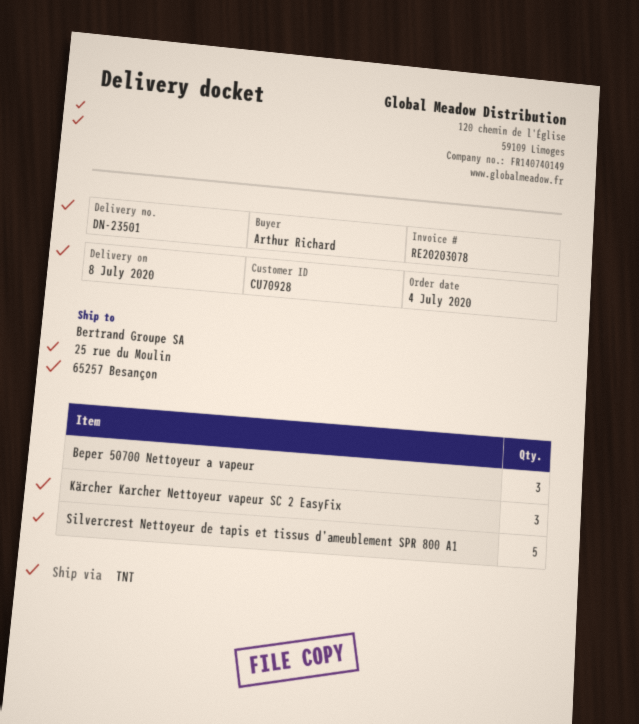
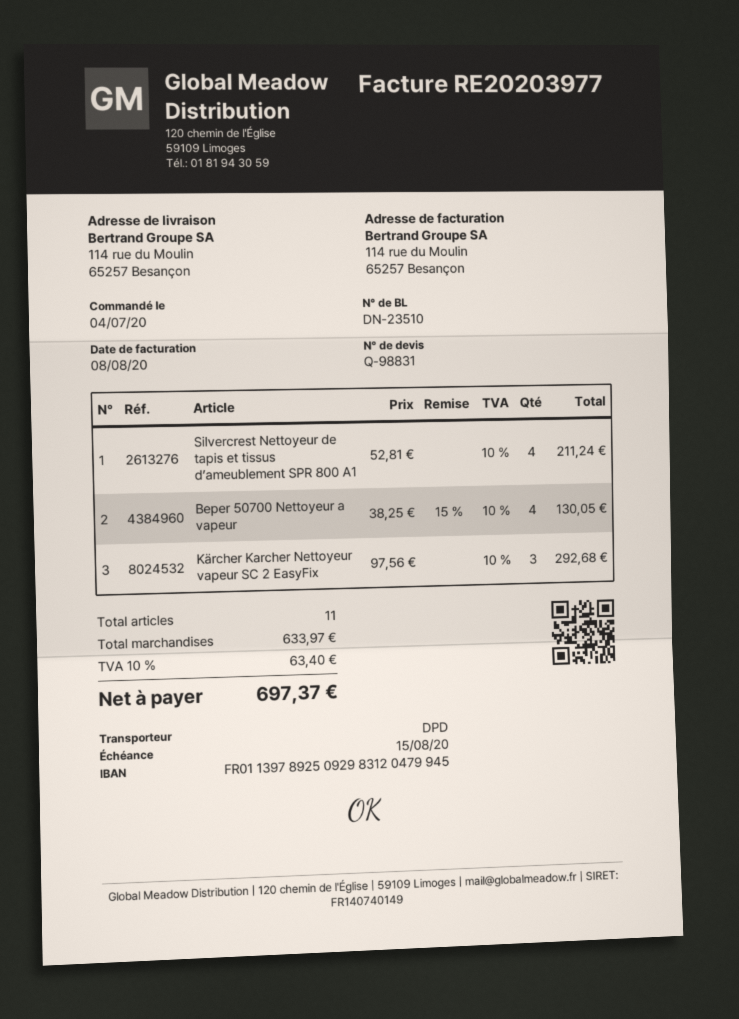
delivery note number: DN-23501 -> DN-23510
invoice number: RE20203078 -> RE20203977
shipping method: TNT -> DPD
ship to: 25 rue du Moulin, 65257 Besançon -> 114 rue du Moulin, 65257 Besançon
Beper 50700 Nettoyeur a vapeur: 3 -> 4
Silvercrest Nettoyeur de tapis et tissus d’ameublement SPR 800 A1: 5 -> 4

